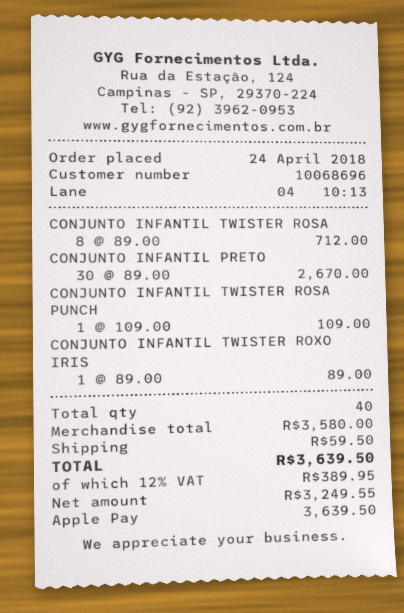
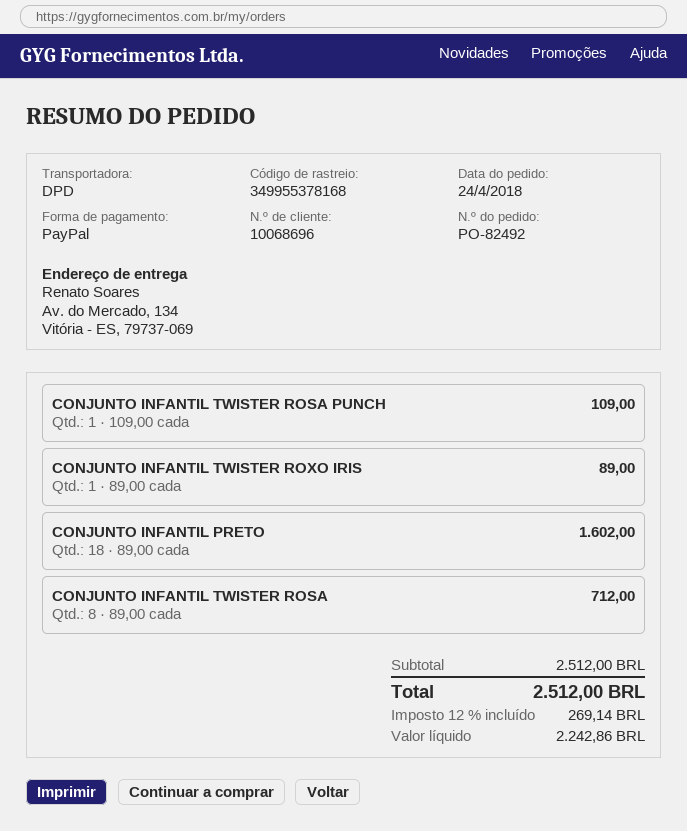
payment method: Apple Pay -> PayPal
CONJUNTO INFANTIL PRETO: 30 x 89.00 = 2670.00 -> 18 x 89.00 = 1602.00
subtotal: 3580.00 -> 2512.00
shipping: 59.50 -> none
net: 3249.55 -> 2242.86
tax: 12% = 389.95 -> 12% = 269.14
total: 3639.50 -> 2512.00

